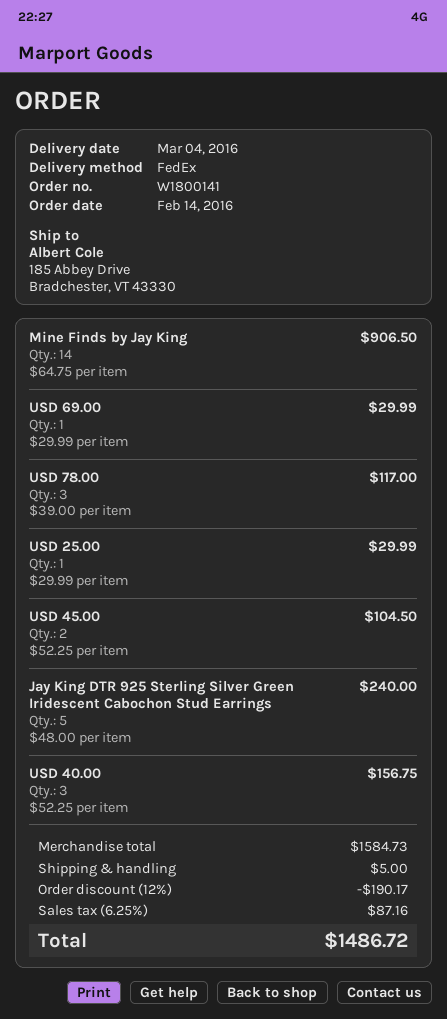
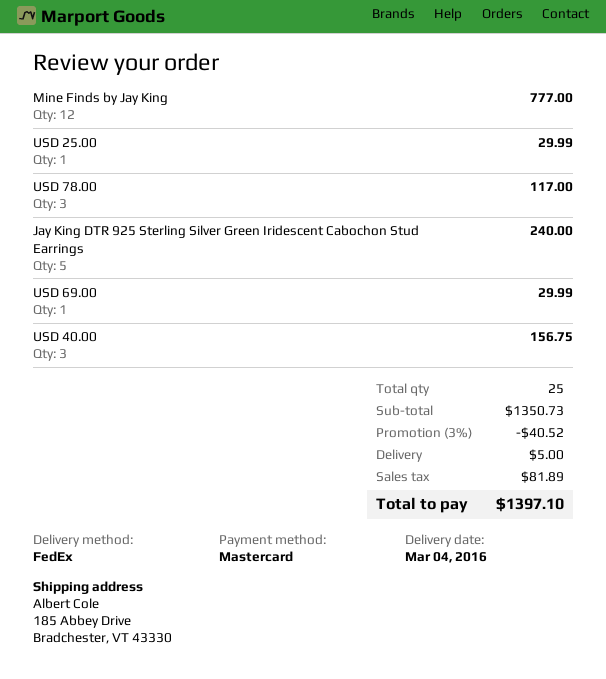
Mine Finds by Jay King: 14 for 906.50 -> 12 for 777.00
USD 45.00: 2 for 104.50 -> none
subtotal: 1584.73 -> 1350.73
discount: 12% = 190.17 -> 3% = 40.52
tax: 87.16 -> 81.89
total: 1486.72 -> 1397.10

